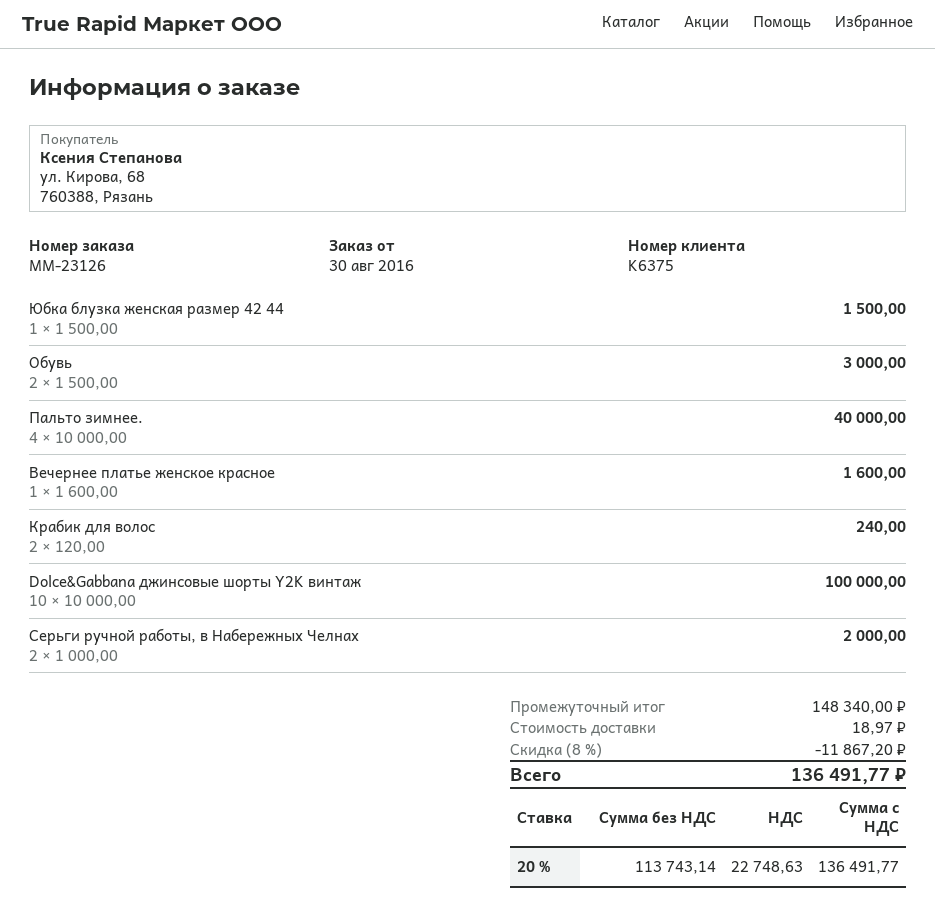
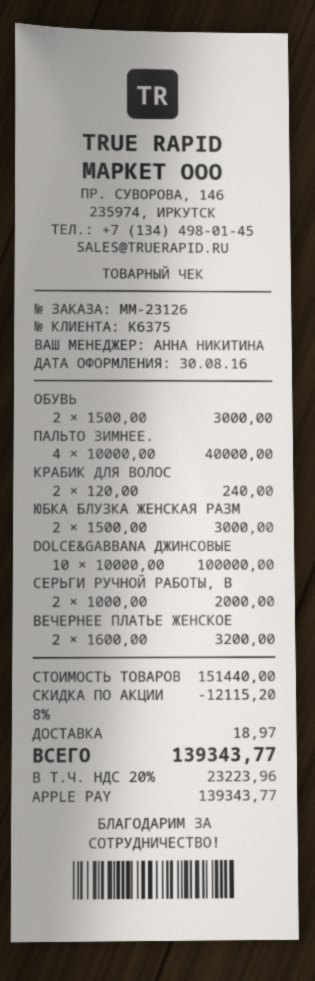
Юбка блузка женская размер 42 44: 1 x 1500.00 = 1500.00 -> 2 x 1500.00 = 3000.00
Вечернее платье женское красное: 1 x 1600.00 = 1600.00 -> 2 x 1600.00 = 3200.00
subtotal: 148340.00 -> 151440.00
discount: 8% = 11867.20 -> 8% = 12115.20
tax: 20% = 22748.63 -> 20% = 23223.96
total: 136491.77 -> 139343.77

